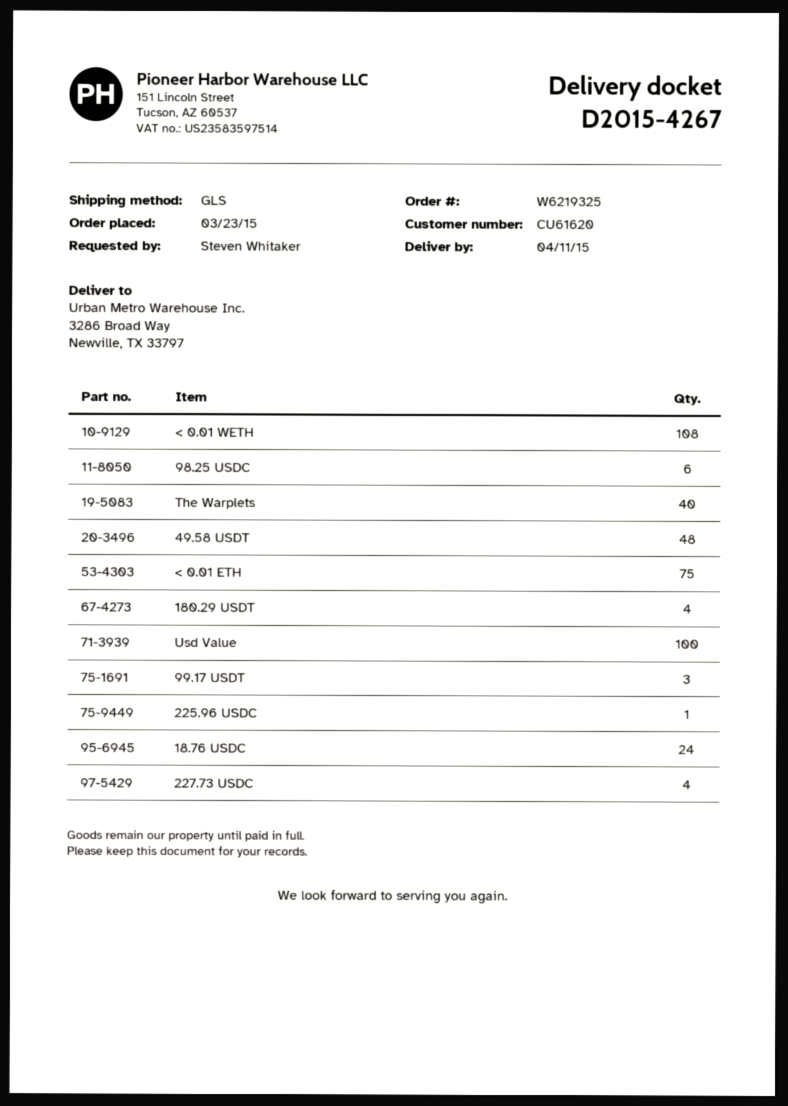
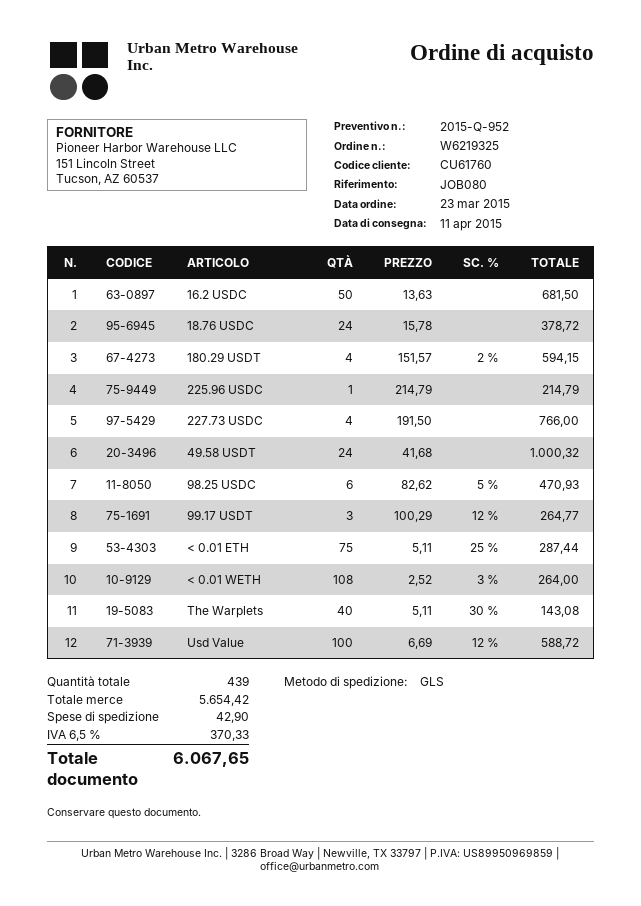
customer number: CU61620 -> CU61760
49.58 USDT: 48 -> 24
16.2 USDC: none -> 50

